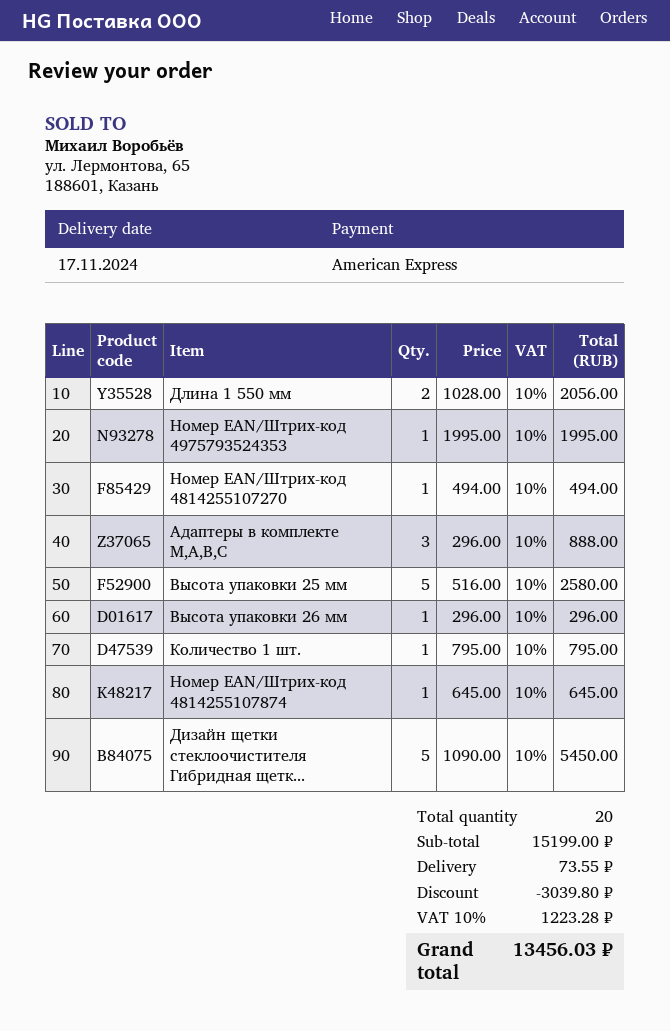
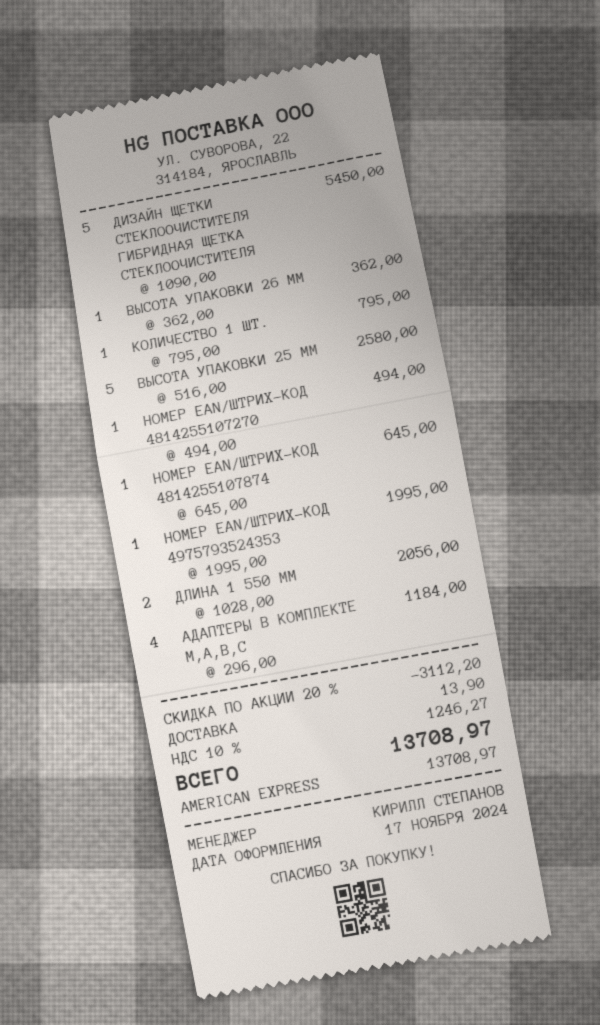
Адаптеры в комплекте M,A,B,C: 3 x 296.00 = 888.00 -> 4 x 296.00 = 1184.00
Высота упаковки 26 мм: 1 x 296.00 = 296.00 -> 1 x 362.00 = 362.00
discount: 3039.80 -> 3112.20
shipping: 73.55 -> 13.90
tax: 10% = 1223.28 -> 10% = 1246.27
total: 13456.03 -> 13708.97

